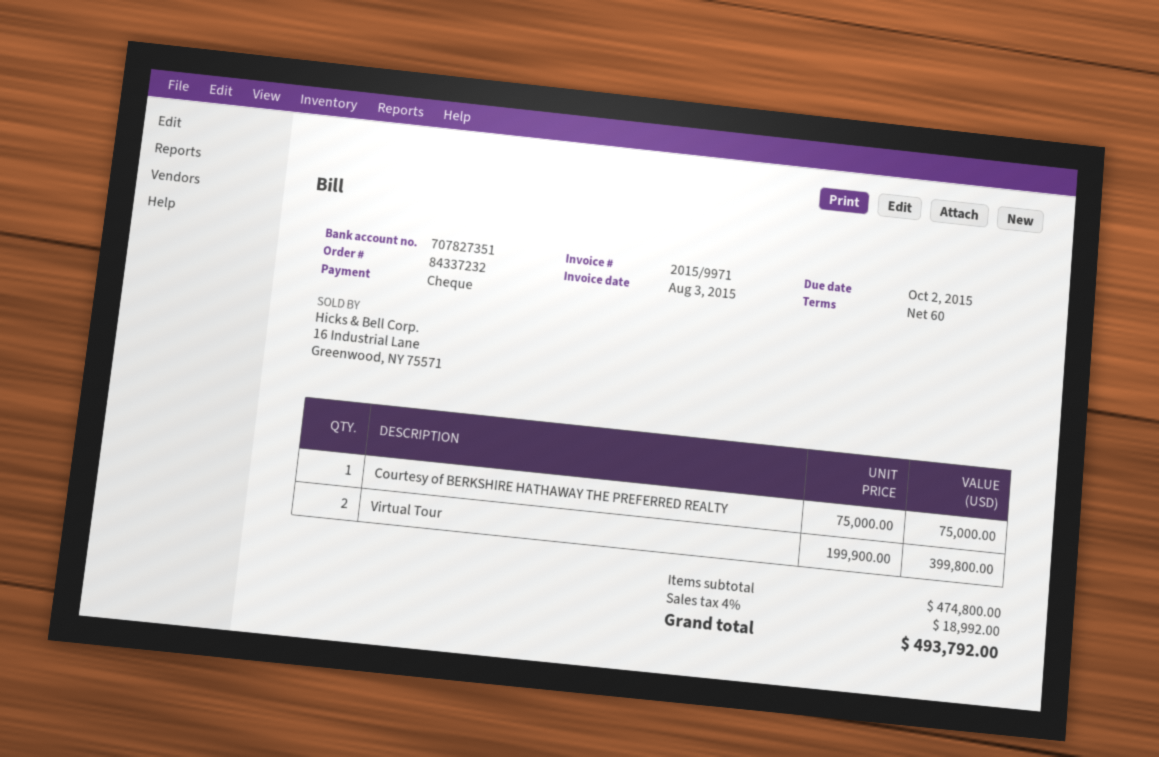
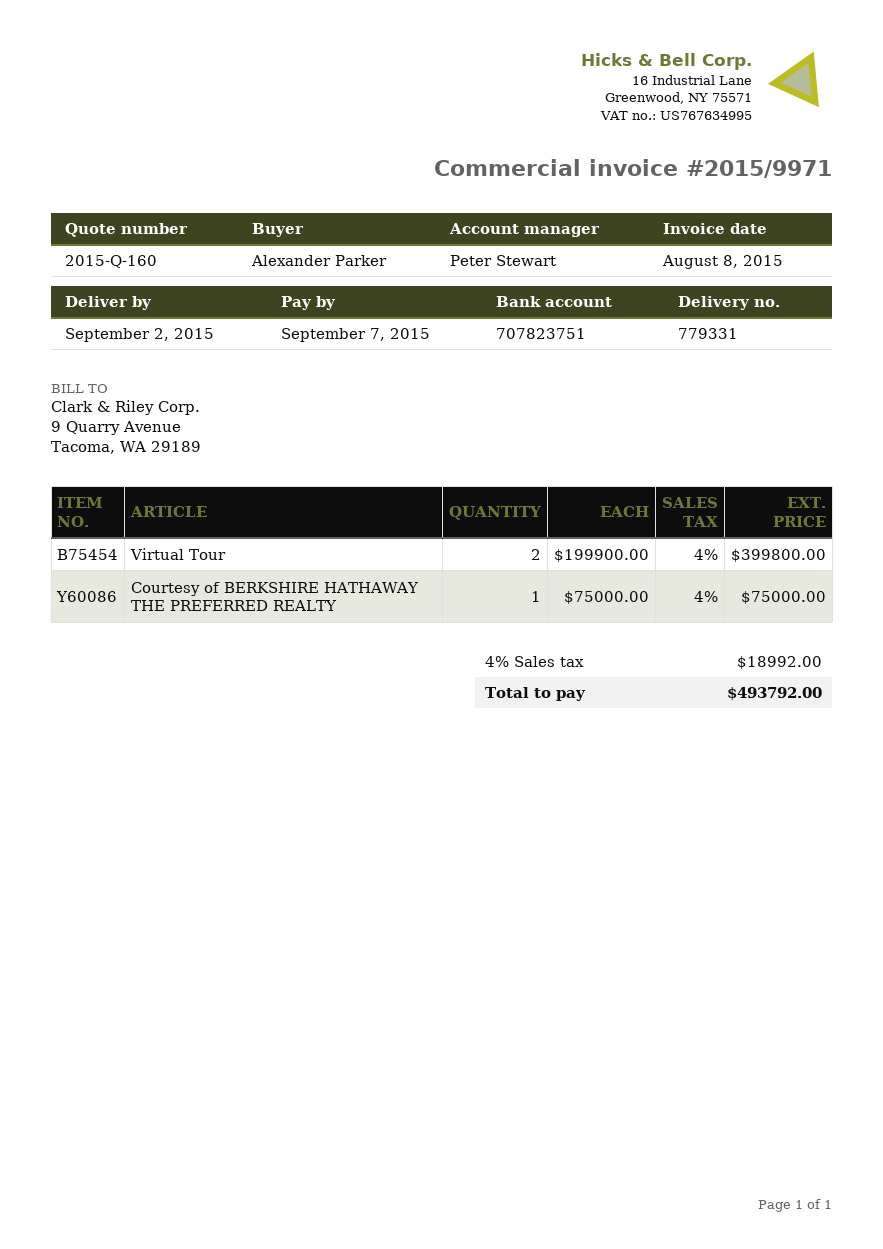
invoice date: 2015-08-03 -> 2015-08-08
due date: 2015-10-02 -> 2015-09-07
bank account: 707827351 -> 707823751

